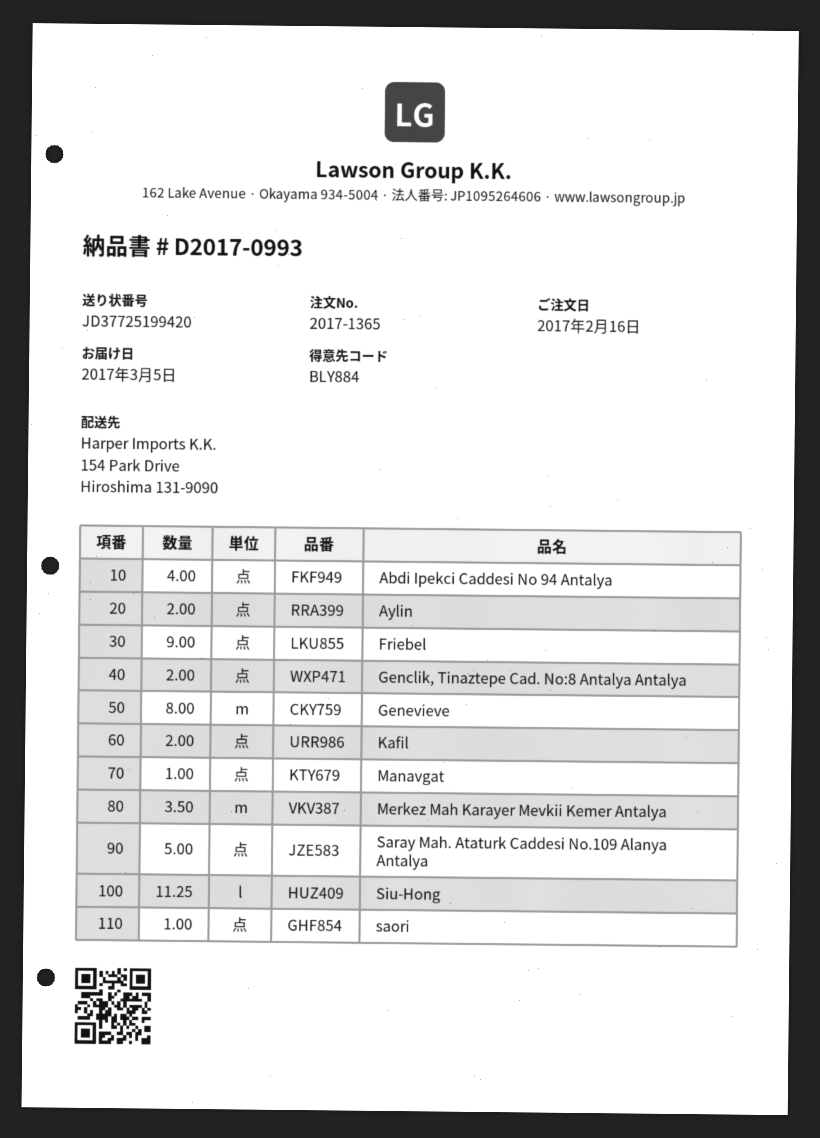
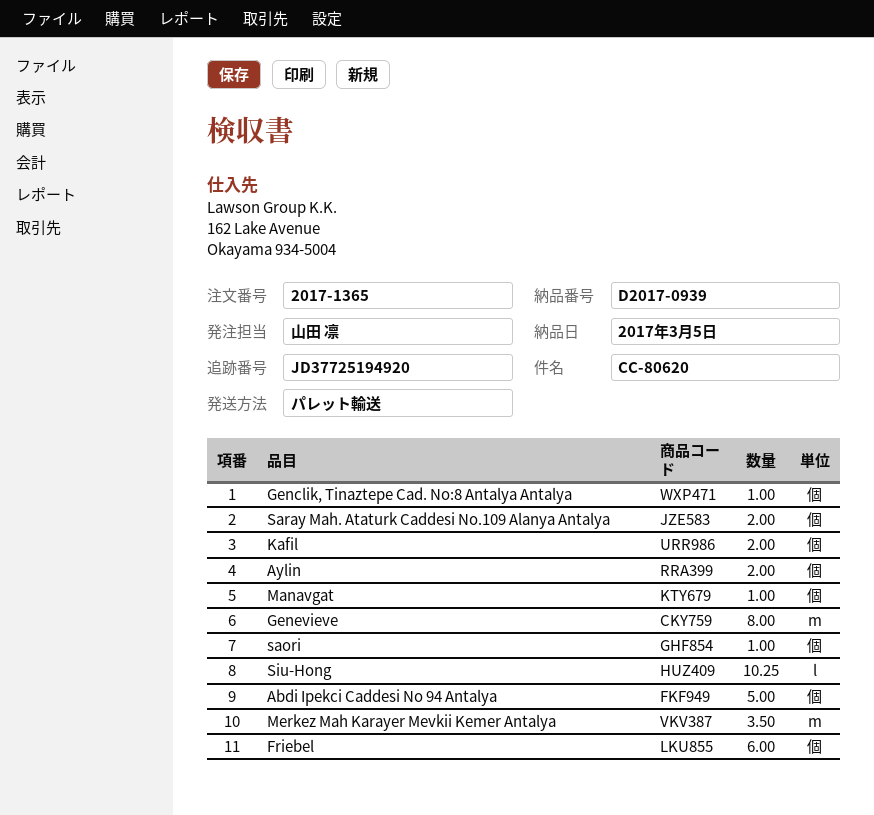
delivery note number: D2017-0993 -> D2017-0939
tracking number: JD37725199420 -> JD37725194920
Abdi Ipekci Caddesi No 94 Antalya: 4 -> 5
Friebel: 9 -> 6
Genclik, Tinaztepe Cad. No:8 Antalya Antalya: 2 -> 1
Saray Mah. Ataturk Caddesi No.109 Alanya Antalya: 5 -> 2
Siu-Hong: 11.25 -> 10.25

